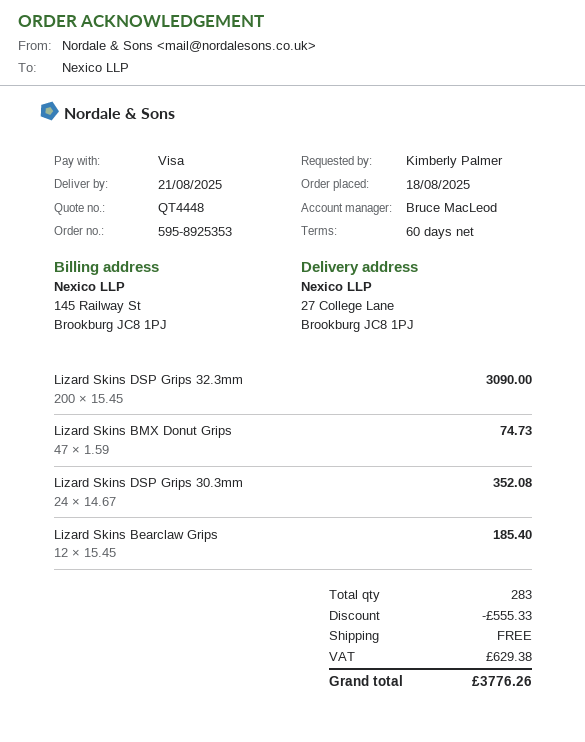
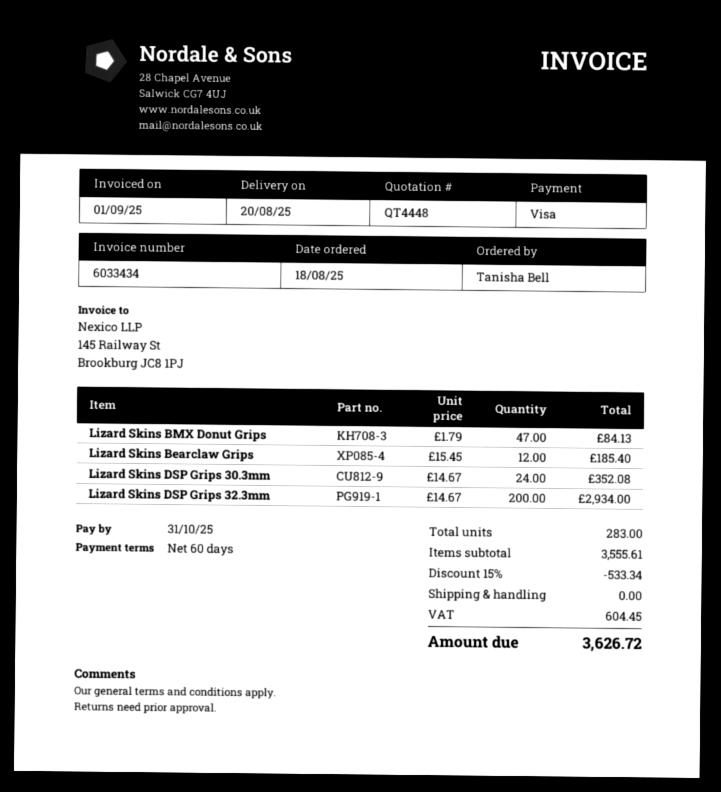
delivery date: 2025-08-21 -> 2025-08-20
ordered by: Kimberly Palmer -> Tanisha Bell
Lizard Skins DSP Grips 32.3mm: 200 x 15.45 = 3090.00 -> 200 x 14.67 = 2934.00
Lizard Skins BMX Donut Grips: 47 x 1.59 = 74.73 -> 47 x 1.79 = 84.13
discount: 555.33 -> 533.34
tax: 629.38 -> 604.45
total: 3776.26 -> 3626.72

